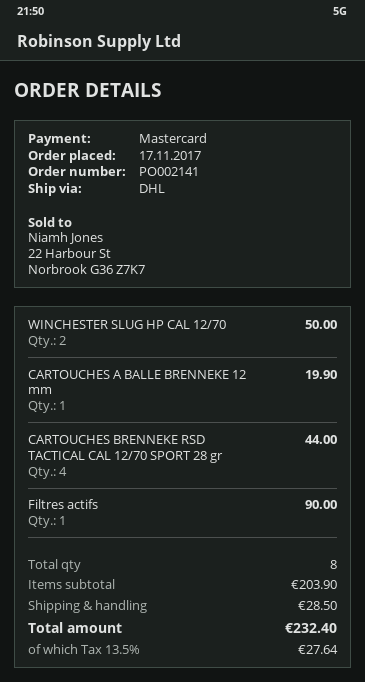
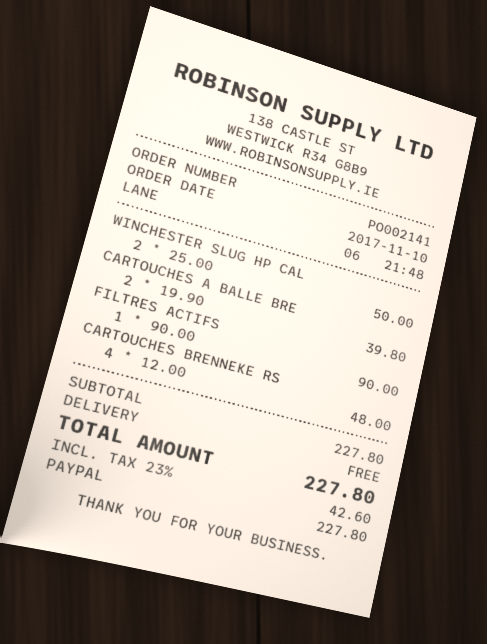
order date: 2017-11-17 -> 2017-11-10
payment method: Mastercard -> PayPal
CARTOUCHES A BALLE BRENNEKE 12 mm: 1 for 19.90 -> 2 for 39.80
CARTOUCHES BRENNEKE RSD TACTICAL CAL 12/70 SPORT 28 gr: 4 for 44.00 -> 4 for 48.00
subtotal: 203.90 -> 227.80
shipping: 28.50 -> 0.00
tax: 13.5% = 27.64 -> 23% = 42.60
total: 232.40 -> 227.80

